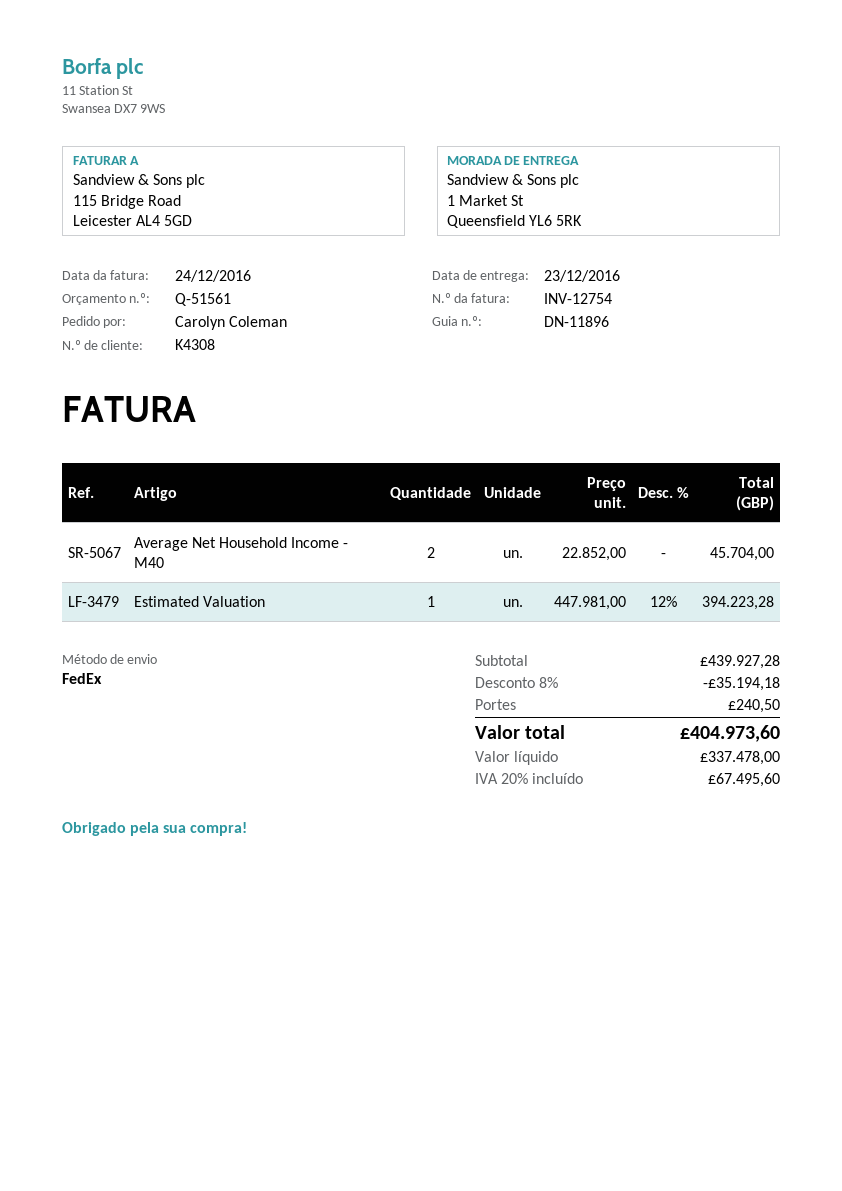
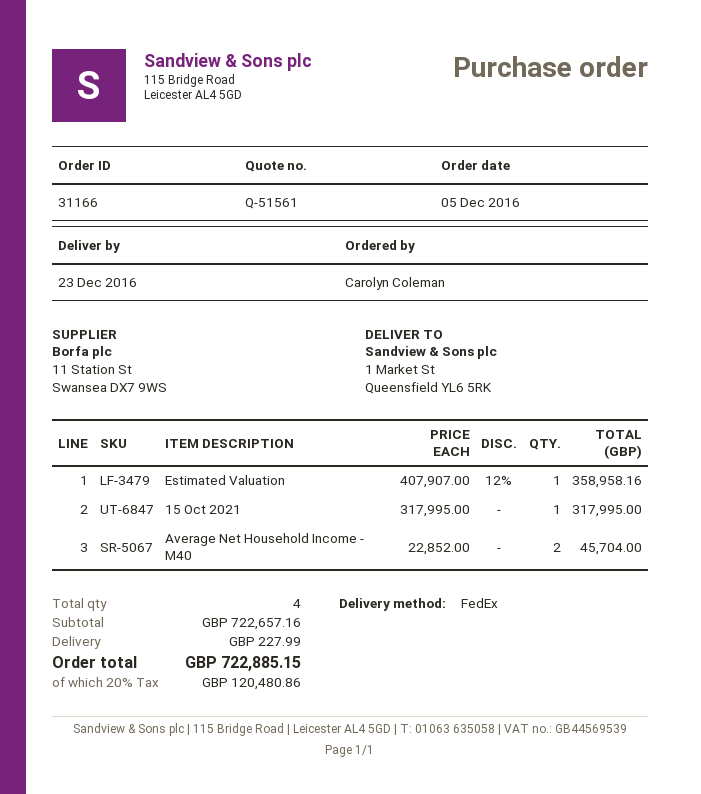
Estimated Valuation: 1 x 447981.00 - 12% = 394223.28 -> 1 x 407907.00 - 12% = 358958.16
15 Oct 2021: none -> 1 x 317995.00 = 317995.00
subtotal: 439927.28 -> 722657.16
discount: 8% = 35194.18 -> none
shipping: 240.50 -> 227.99
tax: 20% = 67495.60 -> 20% = 120480.86
total: 404973.60 -> 722885.15

